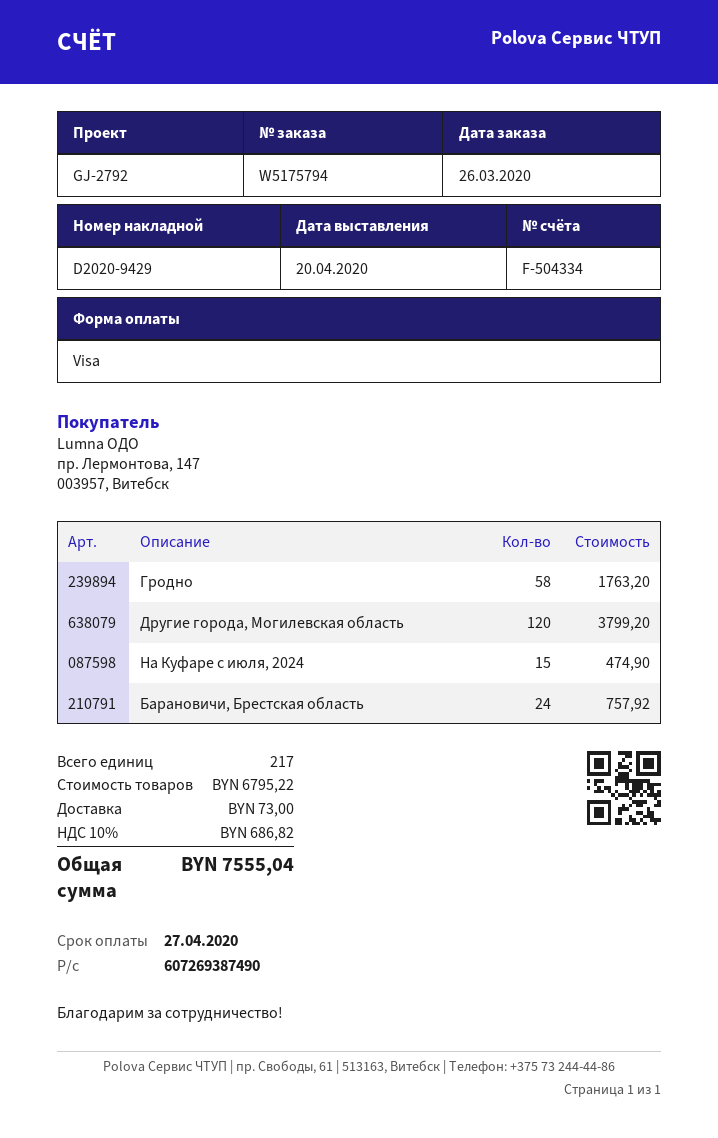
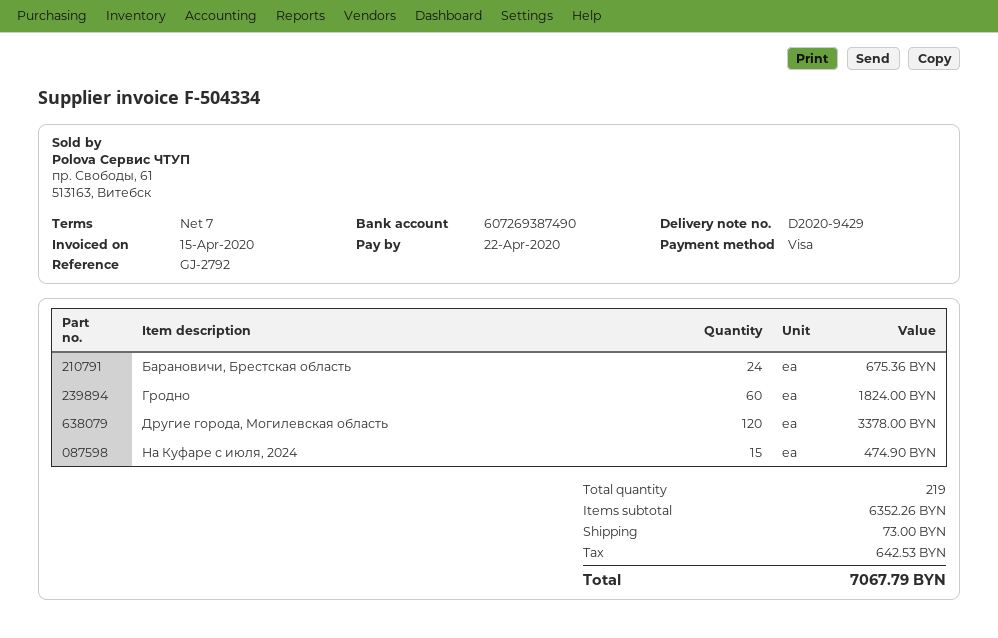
invoice date: 2020-04-20 -> 2020-04-15
due date: 2020-04-27 -> 2020-04-22
Гродно: 58 for 1763.20 -> 60 for 1824.00
Другие города, Могилевская область: 120 for 3799.20 -> 120 for 3378.00
Барановичи, Брестская область: 24 for 757.92 -> 24 for 675.36
total quantity: 217 -> 219
subtotal: 6795.22 -> 6352.26
tax: 686.82 -> 642.53
total: 7555.04 -> 7067.79

